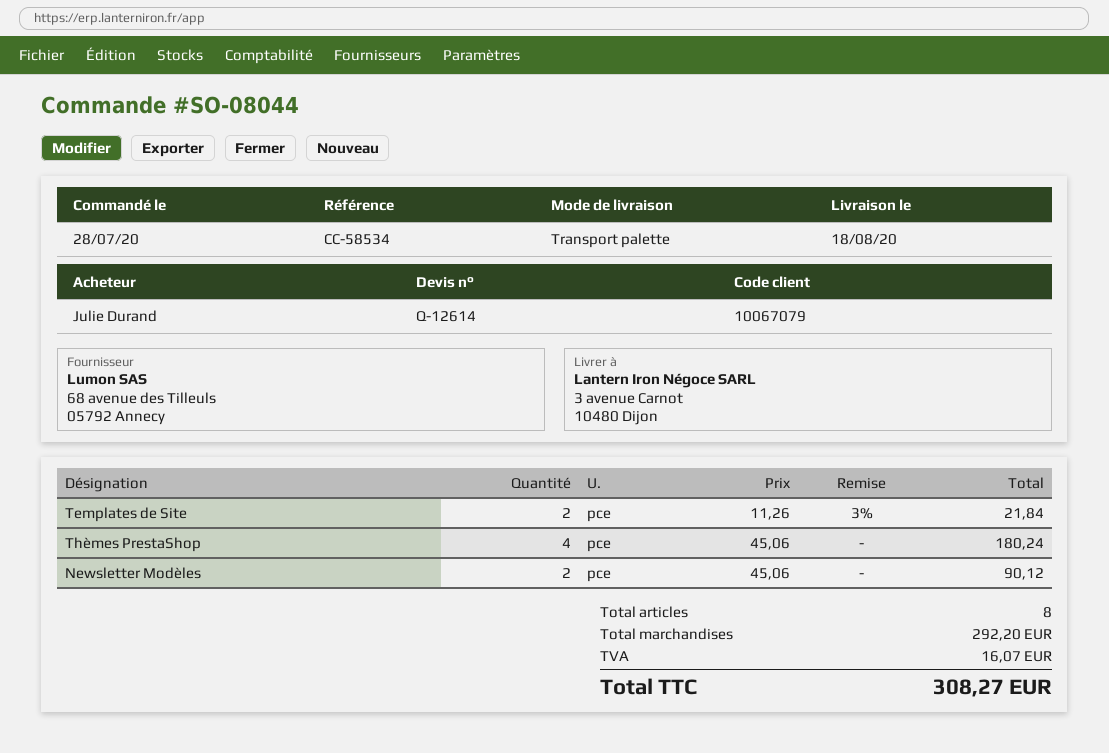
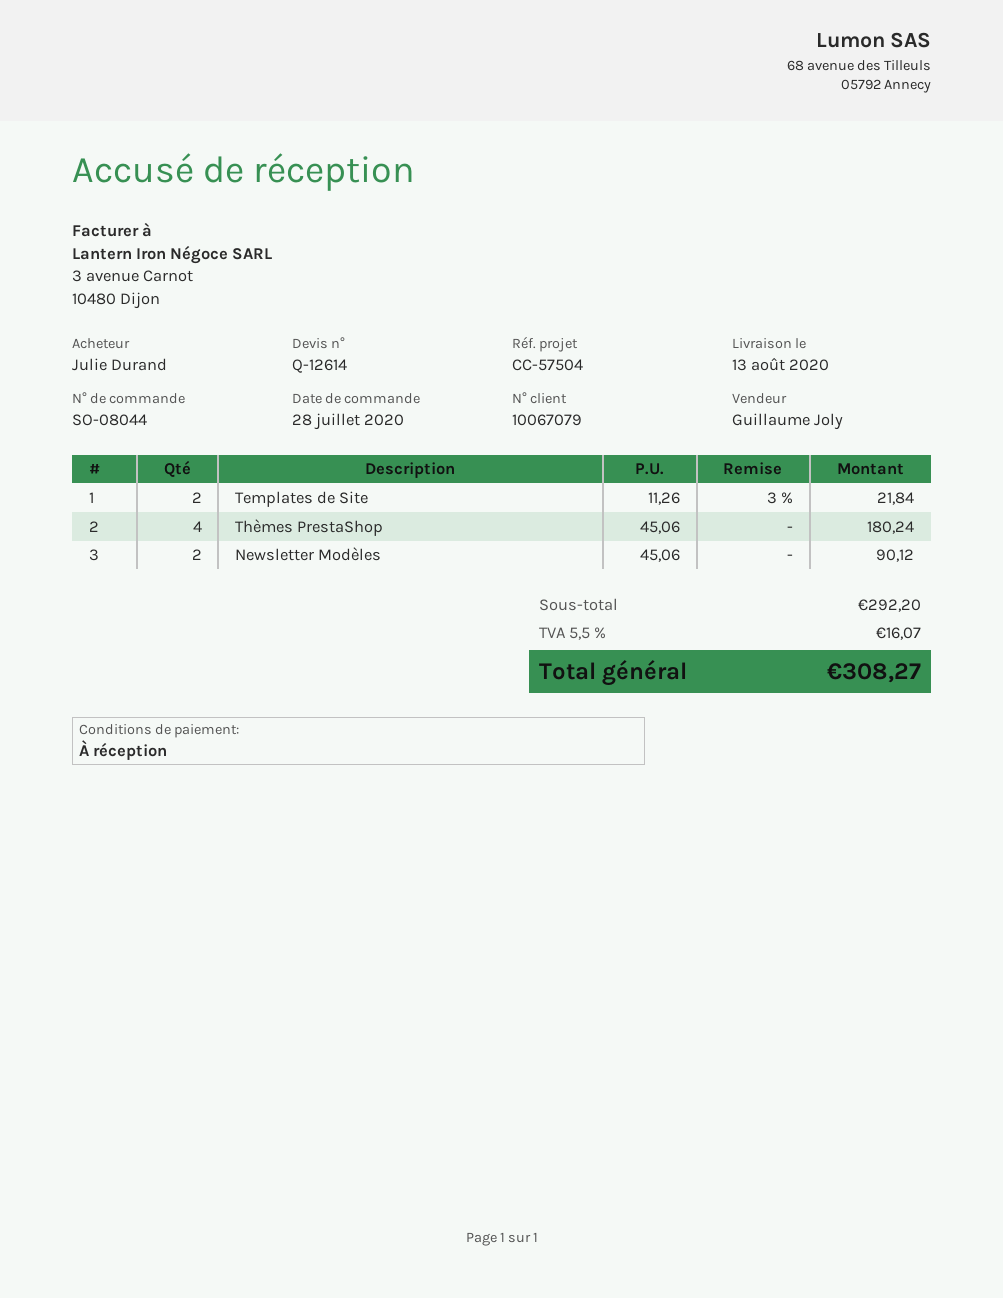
delivery date: 2020-08-18 -> 2020-08-13
reference: CC-58534 -> CC-57504

